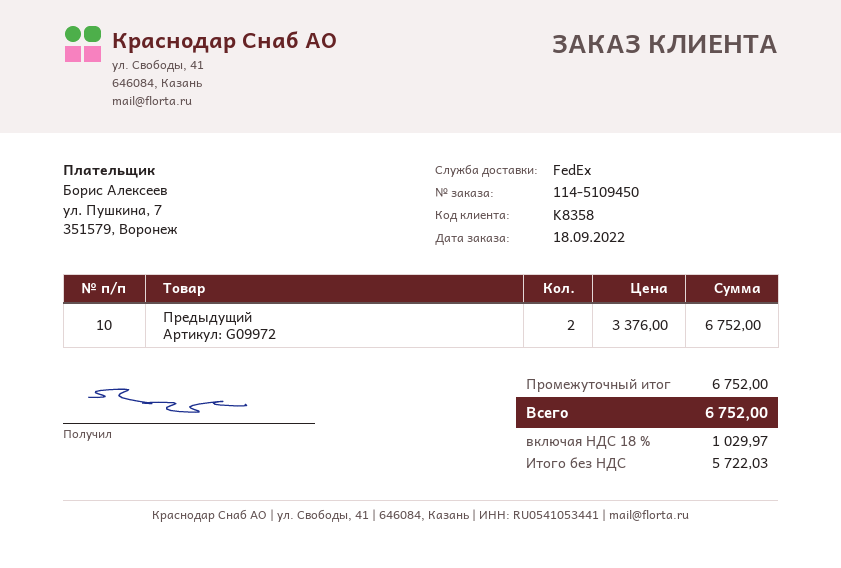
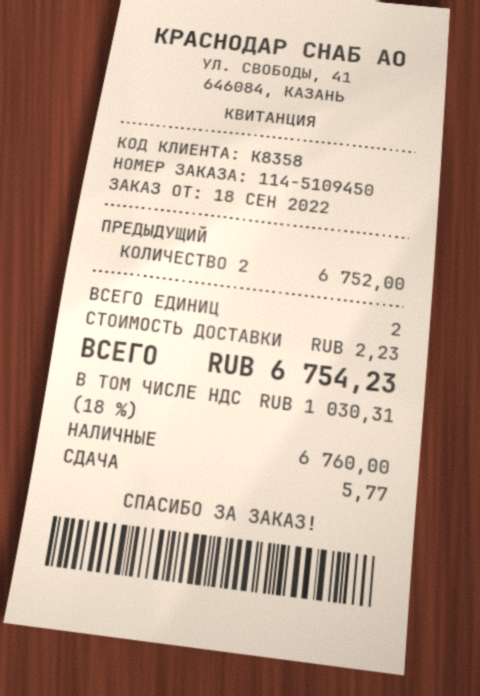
shipping: none -> 2.23
tax: 18% = 1029.97 -> 18% = 1030.31
total: 6752.00 -> 6754.23

